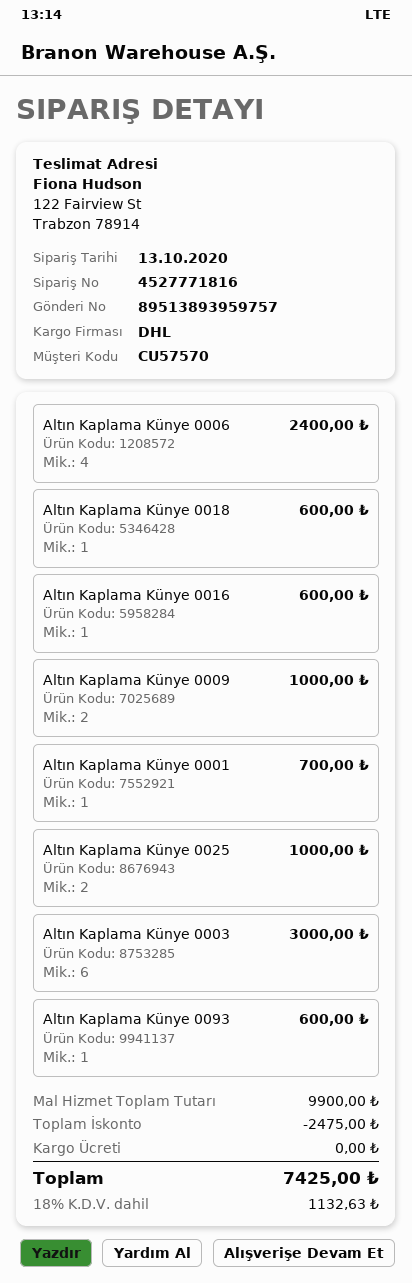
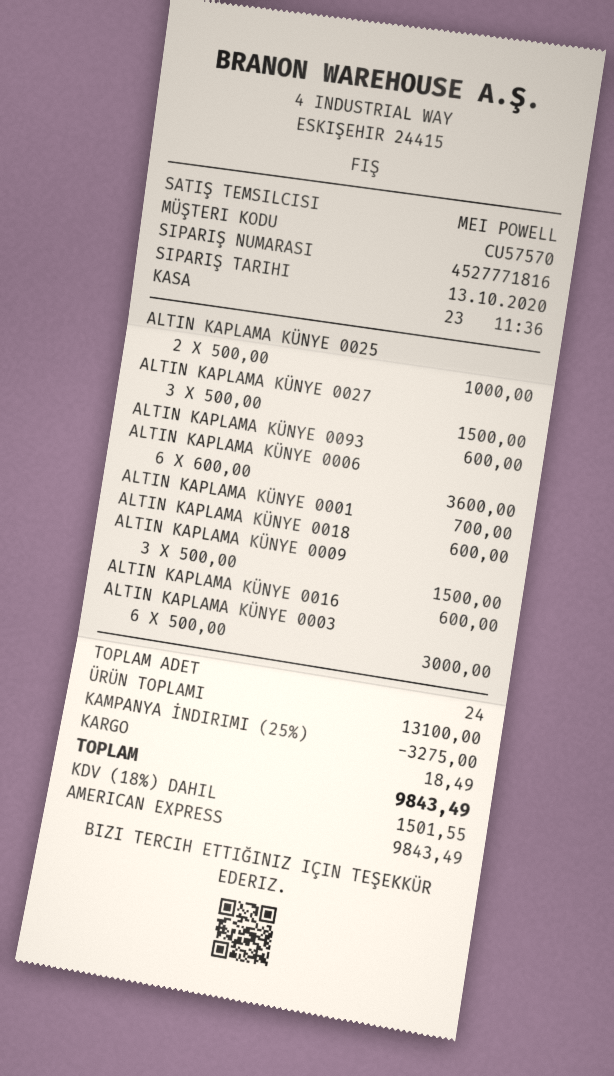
Altın Kaplama Künye 0006: 4 for 2400.00 -> 6 for 3600.00
Altın Kaplama Künye 0009: 2 for 1000.00 -> 3 for 1500.00
ALTIN KAPLAMA KÜNYE 0027: none -> 3 for 1500.00
subtotal: 9900.00 -> 13100.00
discount: 2475.00 -> 3275.00
shipping: 0.00 -> 18.49
tax: 18% = 1132.63 -> 18% = 1501.55
total: 7425.00 -> 9843.49

